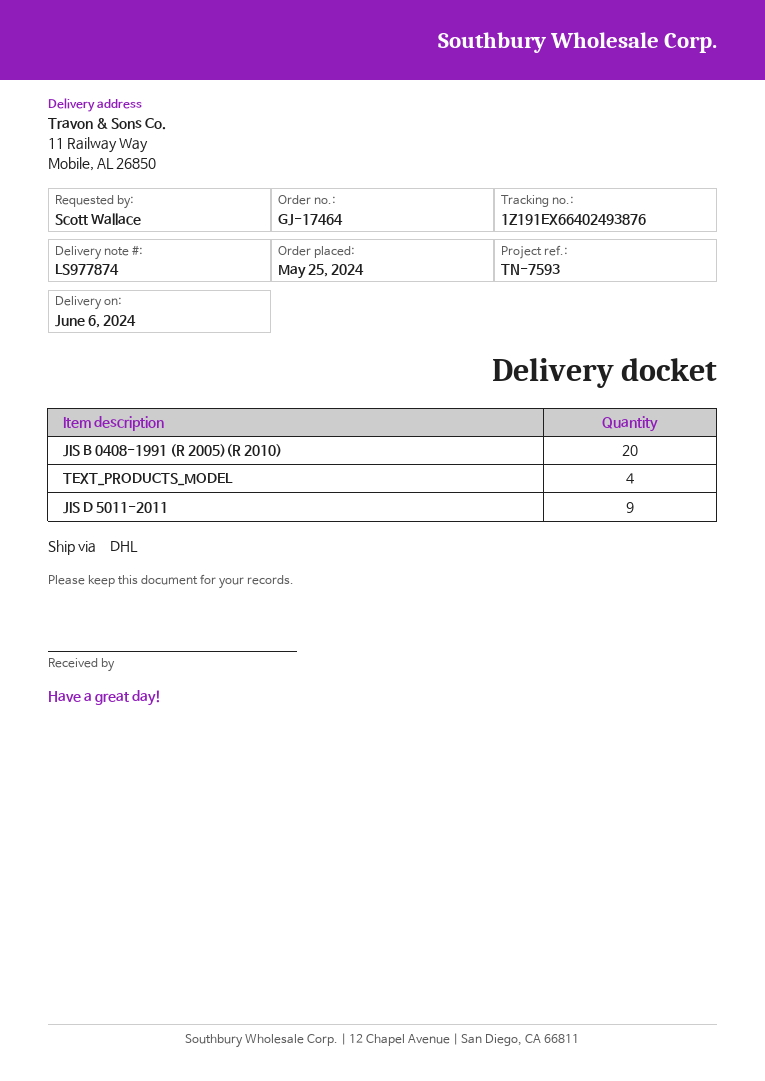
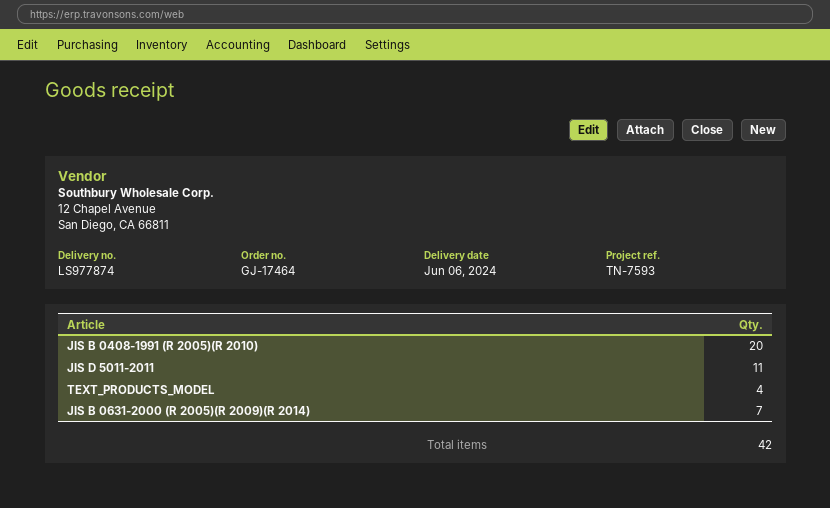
JIS D 5011-2011: 9 -> 11
JIS B 0631-2000 (R 2005)(R 2009)(R 2014): none -> 7

